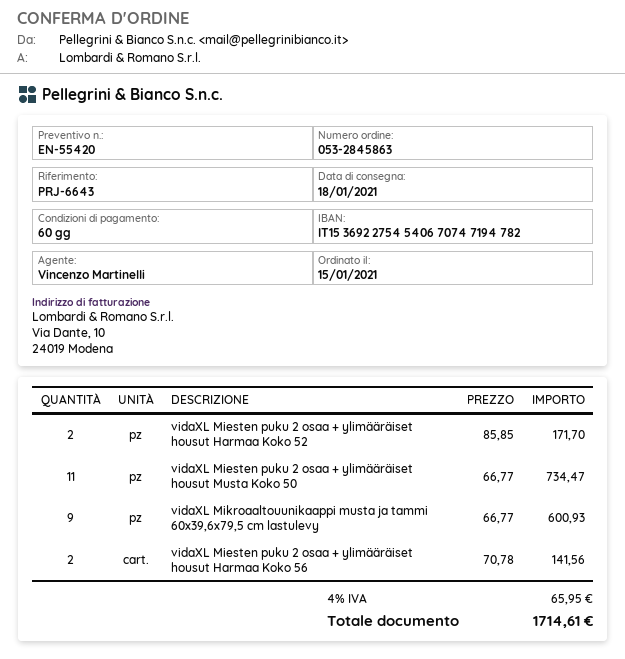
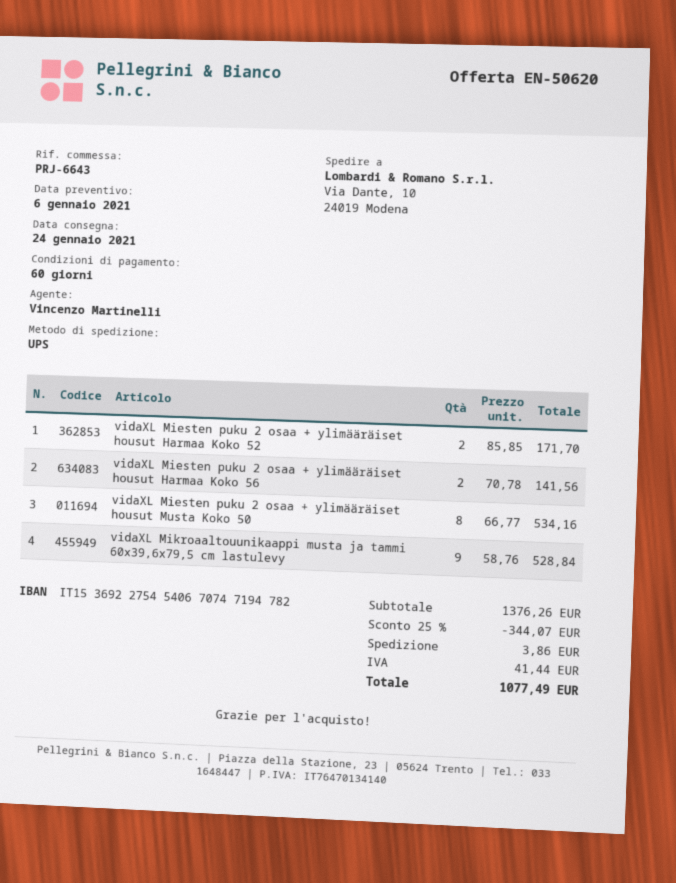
quote number: EN-55420 -> EN-50620
delivery date: 2021-01-18 -> 2021-01-24
vidaXL Miesten puku 2 osaa + ylimääräiset housut Musta Koko 50: 11 x 66.77 = 734.47 -> 8 x 66.77 = 534.16
vidaXL Mikroaaltouunikaappi musta ja tammi 60x39,6x79,5 cm lastulevy: 9 x 66.77 = 600.93 -> 9 x 58.76 = 528.84
discount: none -> 25% = 344.07
shipping: none -> 3.86
tax: 65.95 -> 41.44
total: 1714.61 -> 1077.49

